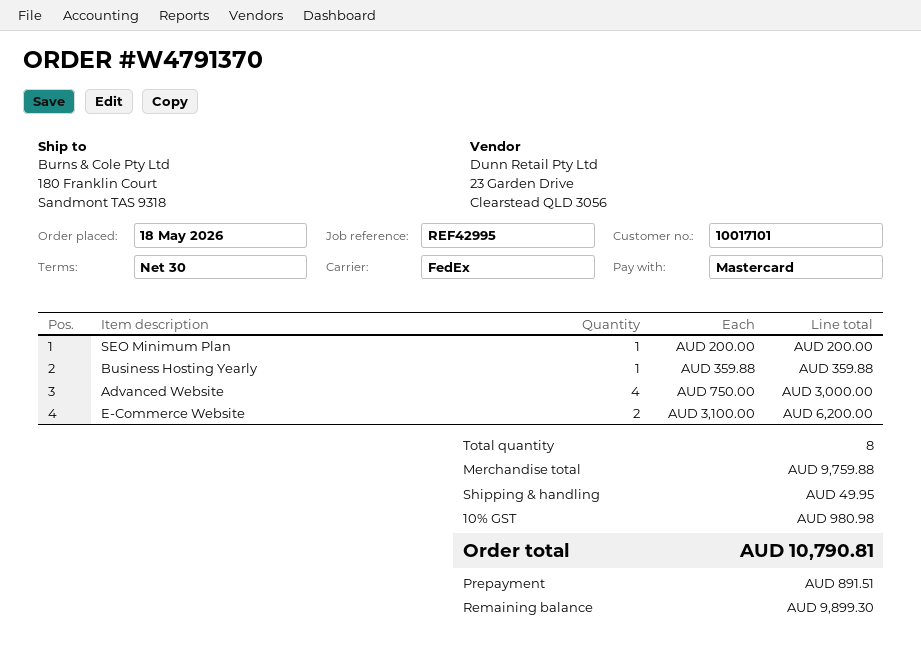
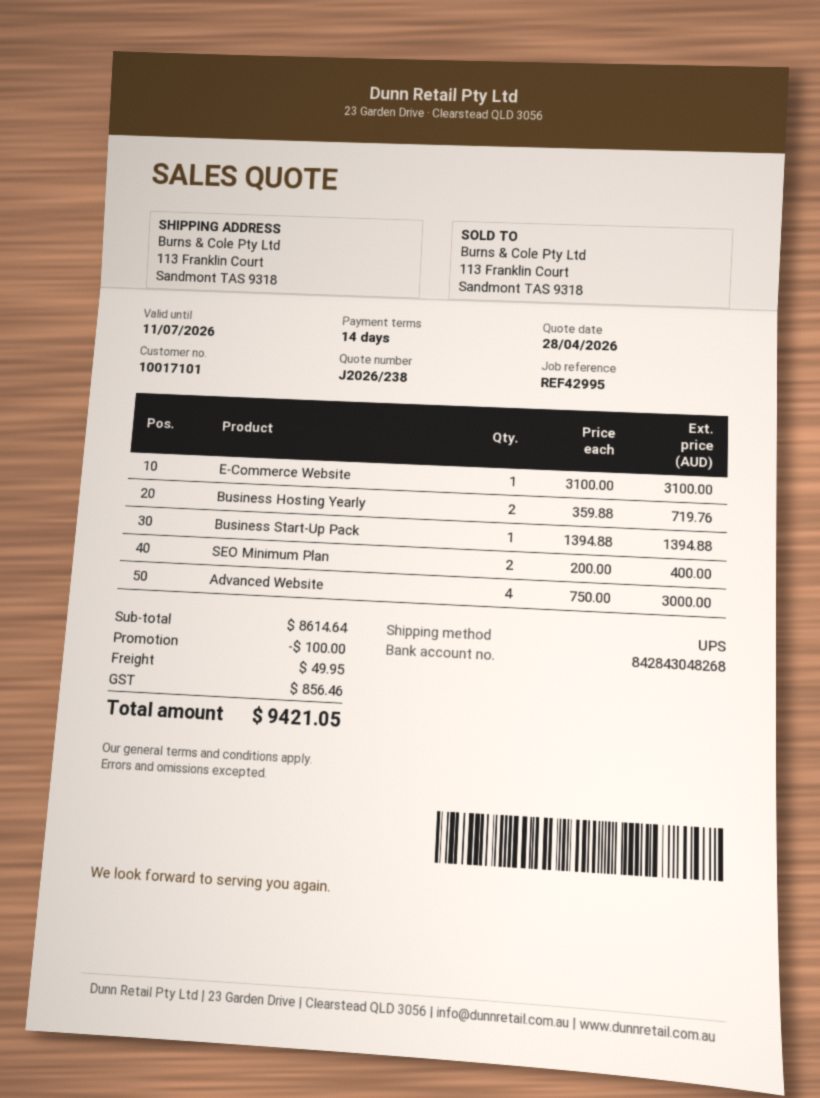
payment terms: 30 days -> 14 days
shipping method: FedEx -> UPS
ship to: 180 Franklin Court, Sandmont TAS 9318 -> 113 Franklin Court, Sandmont TAS 9318
SEO Minimum Plan: 1 x 200.00 = 200.00 -> 2 x 200.00 = 400.00
Business Hosting Yearly: 1 x 359.88 = 359.88 -> 2 x 359.88 = 719.76
E-Commerce Website: 2 x 3100.00 = 6200.00 -> 1 x 3100.00 = 3100.00
Business Start-Up Pack: none -> 1 x 1394.88 = 1394.88
subtotal: 9759.88 -> 8614.64
discount: none -> 100.00
tax: 980.98 -> 856.46
total: 10790.81 -> 9421.05

